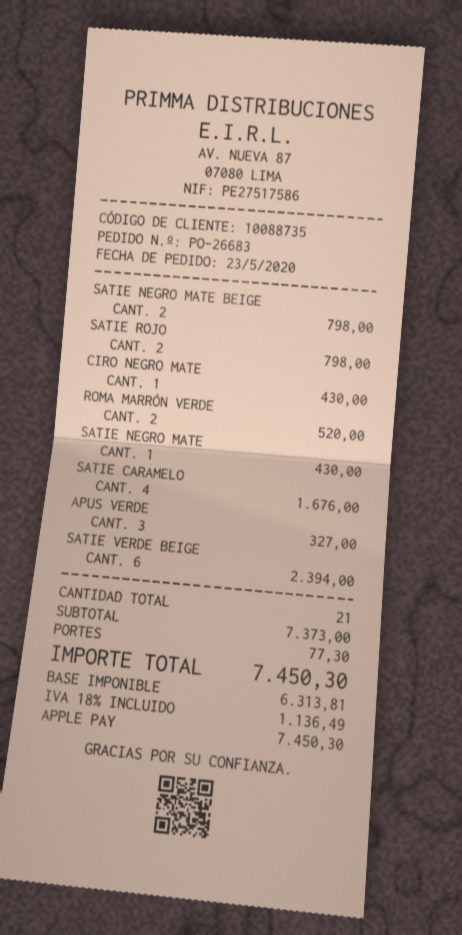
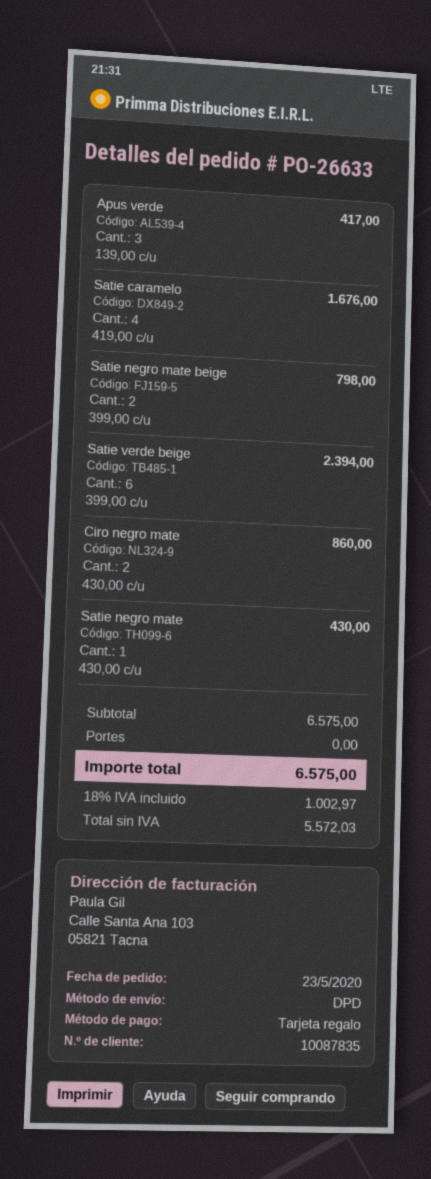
order number: PO-26683 -> PO-26633
customer number: 10088735 -> 10087835
payment method: Apple Pay -> gift card
SATIE ROJO: 2 for 798.00 -> none
CIRO NEGRO MATE: 1 for 430.00 -> 2 for 860.00
ROMA MARRÓN VERDE: 2 for 520.00 -> none
APUS VERDE: 3 for 327.00 -> 3 for 417.00
subtotal: 7373.00 -> 6575.00
shipping: 77.30 -> 0.00
net: 6313.81 -> 5572.03
tax: 18% = 1136.49 -> 18% = 1002.97
total: 7450.30 -> 6575.00

